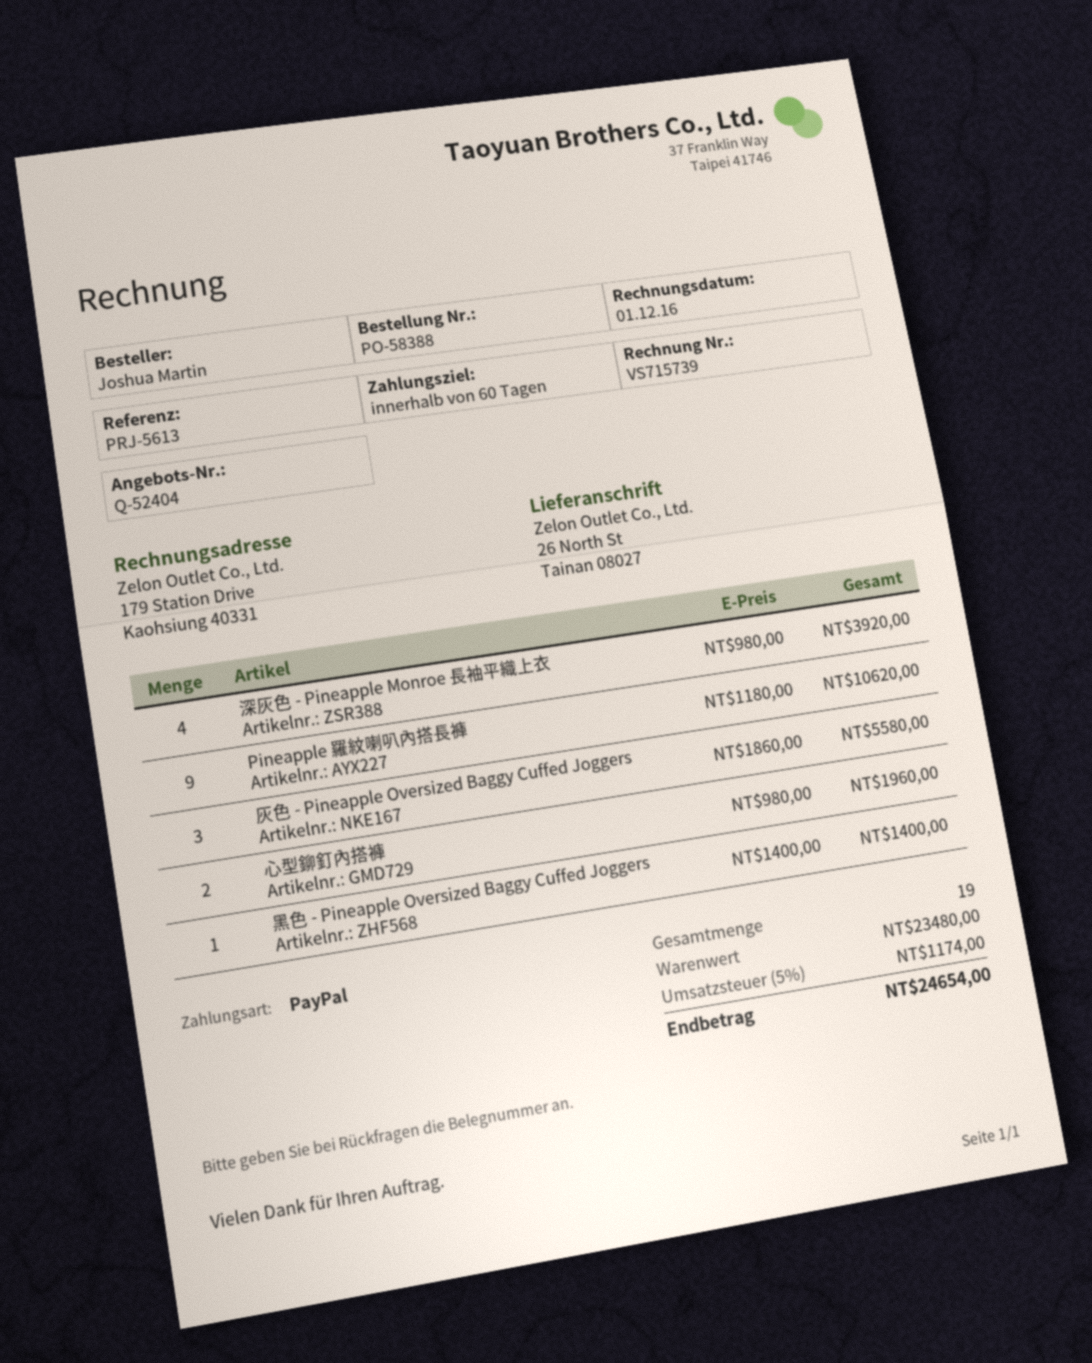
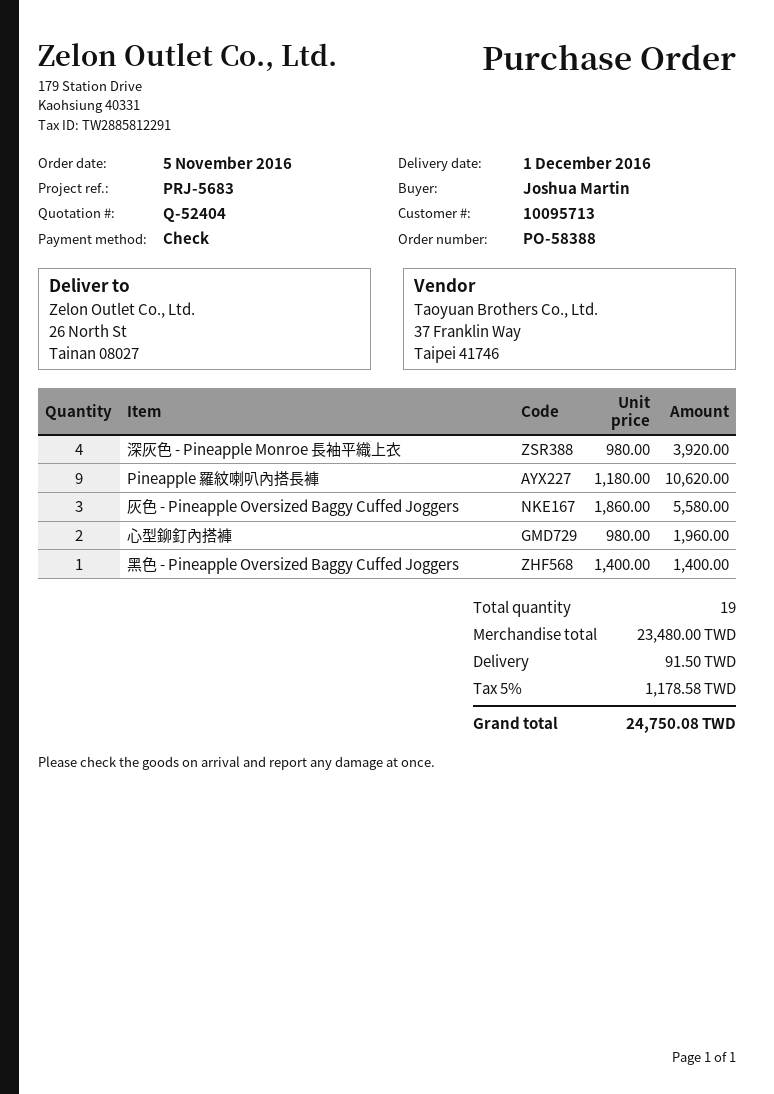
reference: PRJ-5613 -> PRJ-5683
payment method: PayPal -> cheque
shipping: none -> 91.50
tax: 5% = 1174.00 -> 5% = 1178.58
total: 24654.00 -> 24750.08

